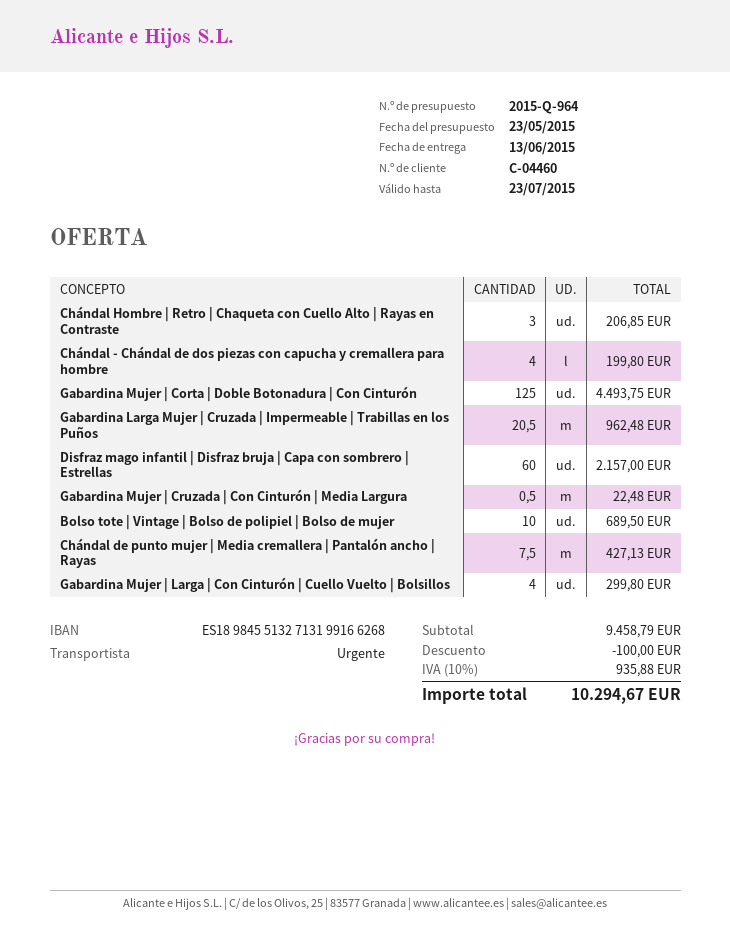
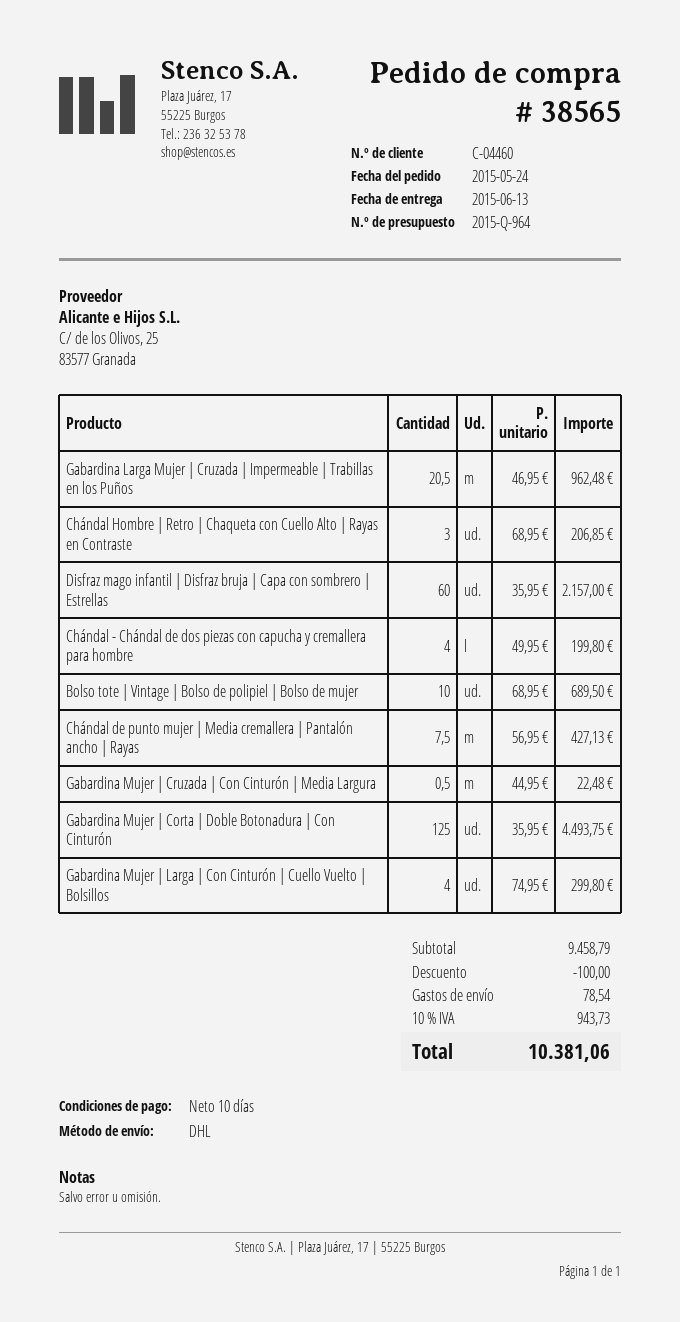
shipping method: express -> DHL
shipping: none -> 78.54
tax: 10% = 935.88 -> 10% = 943.73
total: 10294.67 -> 10381.06

